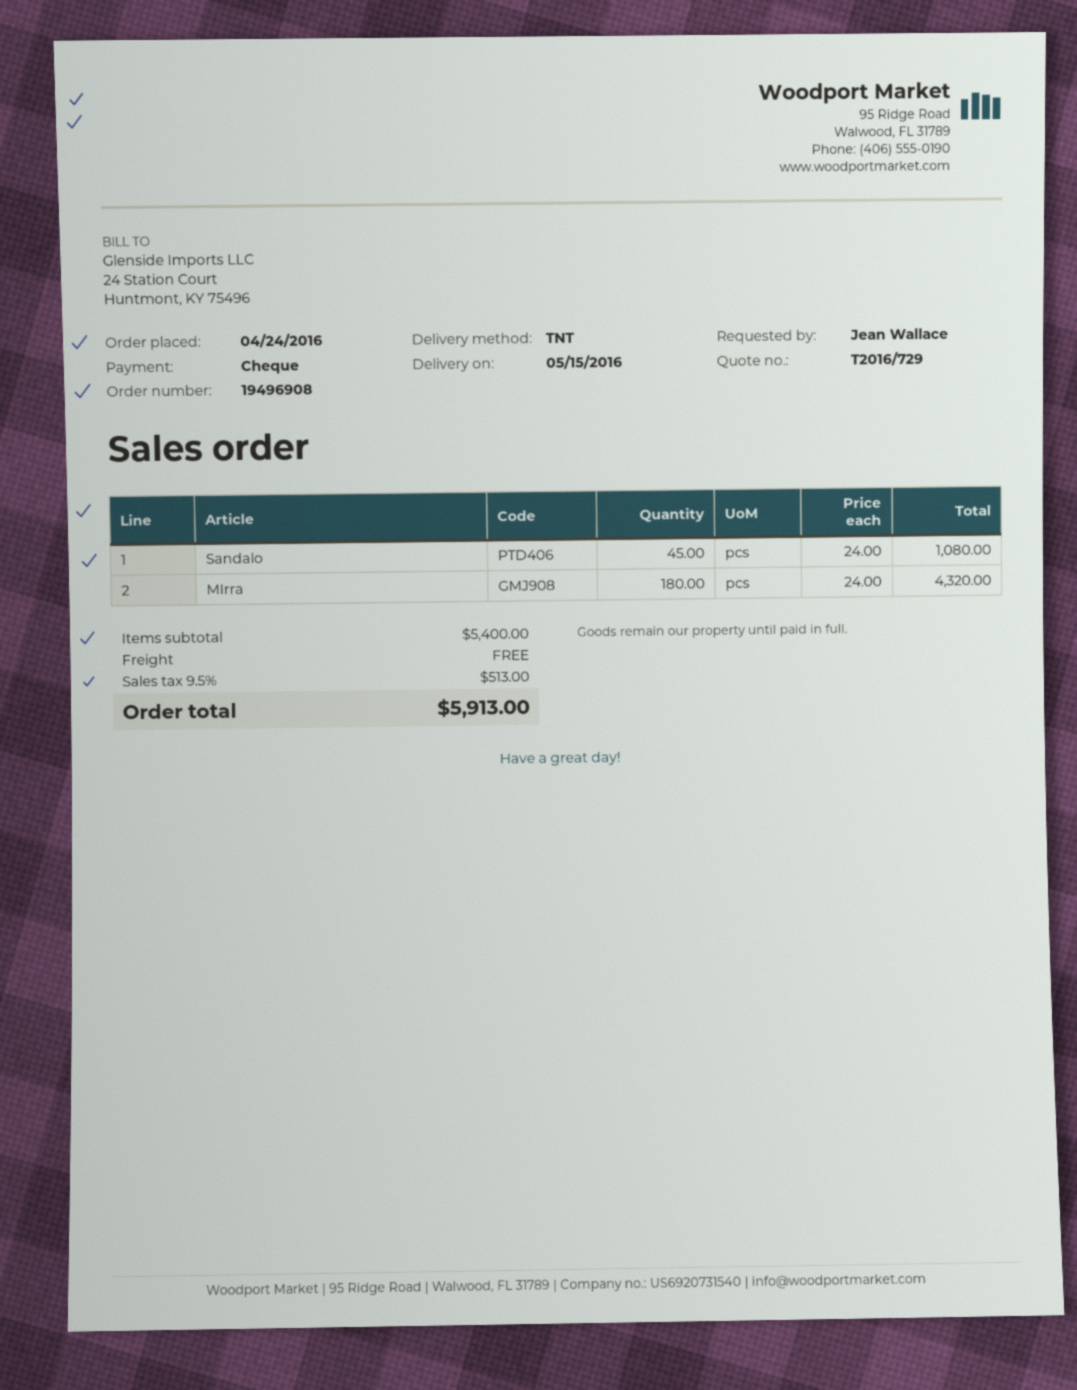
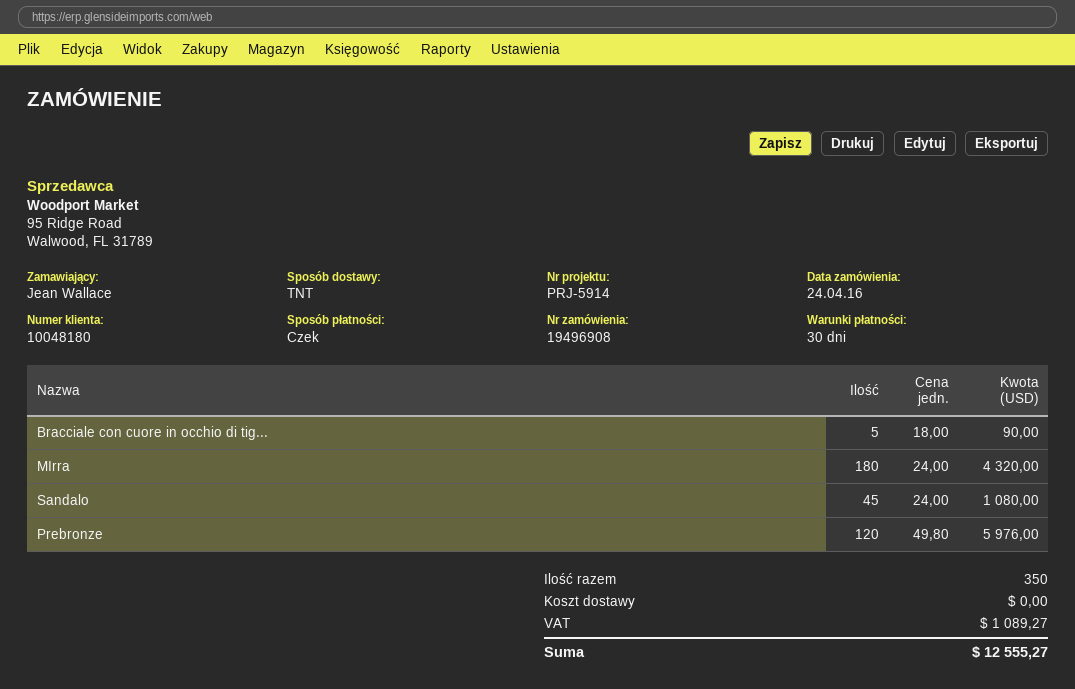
Bracciale con cuore in occhio di tig...: none -> 5 x 18.00 = 90.00
Prebronze: none -> 120 x 49.80 = 5976.00
tax: 513.00 -> 1089.27
total: 5913.00 -> 12555.27

